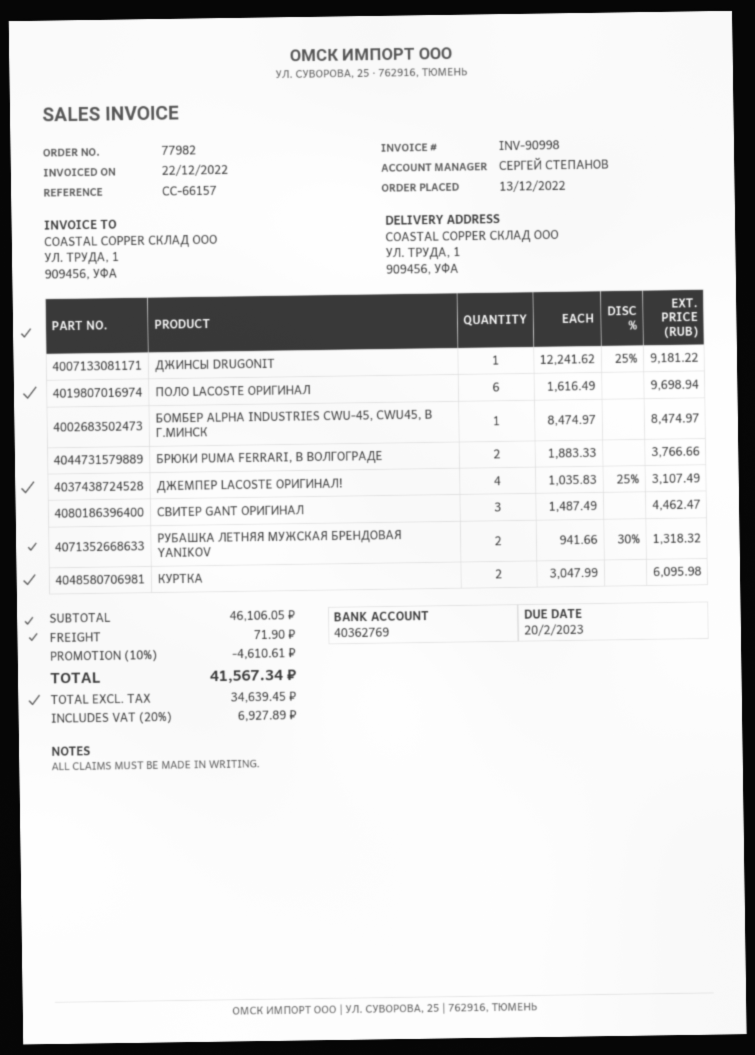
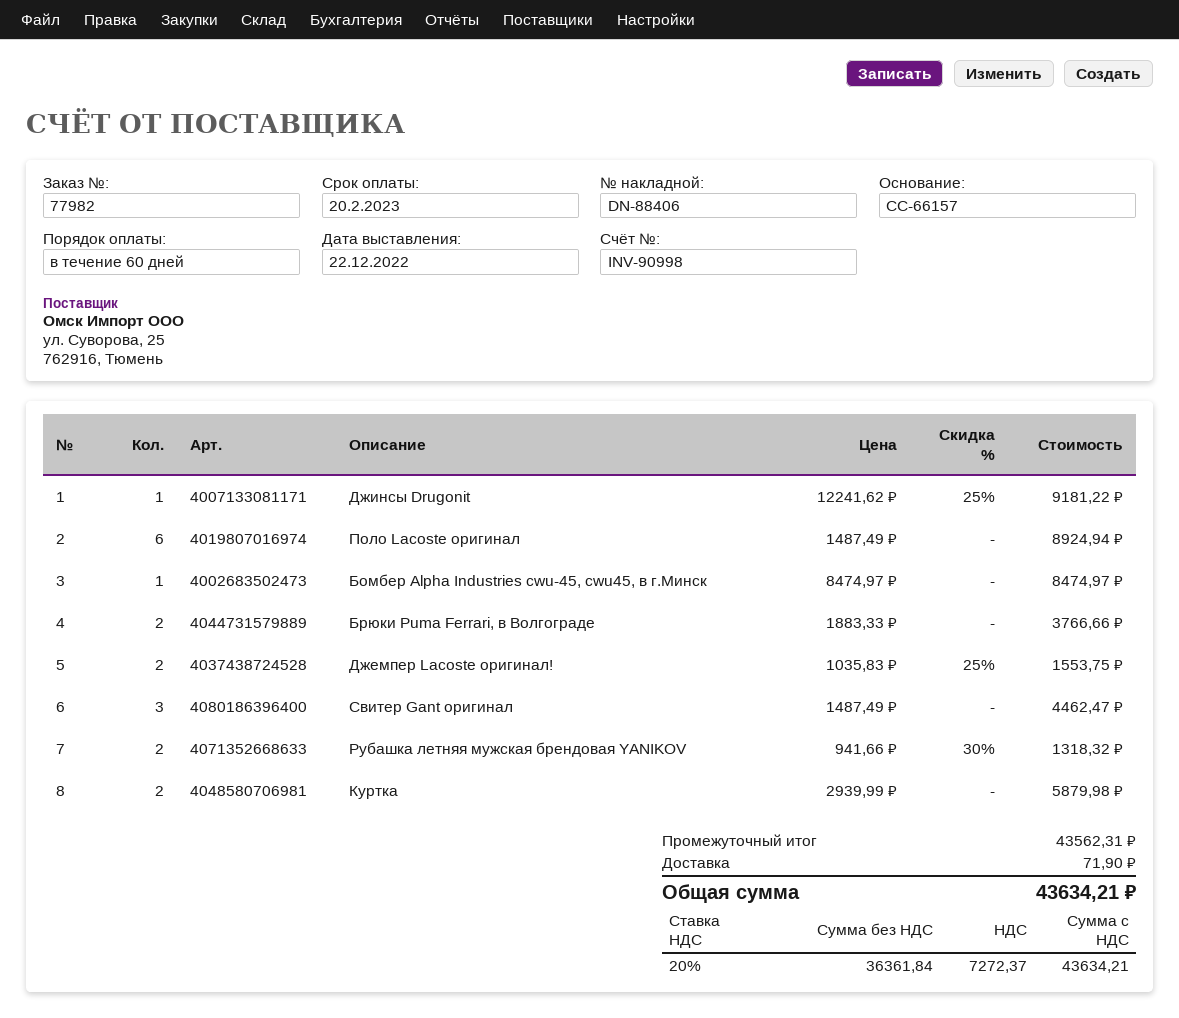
ПОЛО LACOSTE ОРИГИНАЛ: 6 x 1616.49 = 9698.94 -> 6 x 1487.49 = 8924.94
ДЖЕМПЕР LACOSTE ОРИГИНАЛ!: 4 x 1035.83 - 25% = 3107.49 -> 2 x 1035.83 - 25% = 1553.75
КУРТКА: 2 x 3047.99 = 6095.98 -> 2 x 2939.99 = 5879.98
subtotal: 46106.05 -> 43562.31
discount: 10% = 4610.61 -> none
net: 34639.45 -> 36361.84
tax: 20% = 6927.89 -> 20% = 7272.37
total: 41567.34 -> 43634.21

